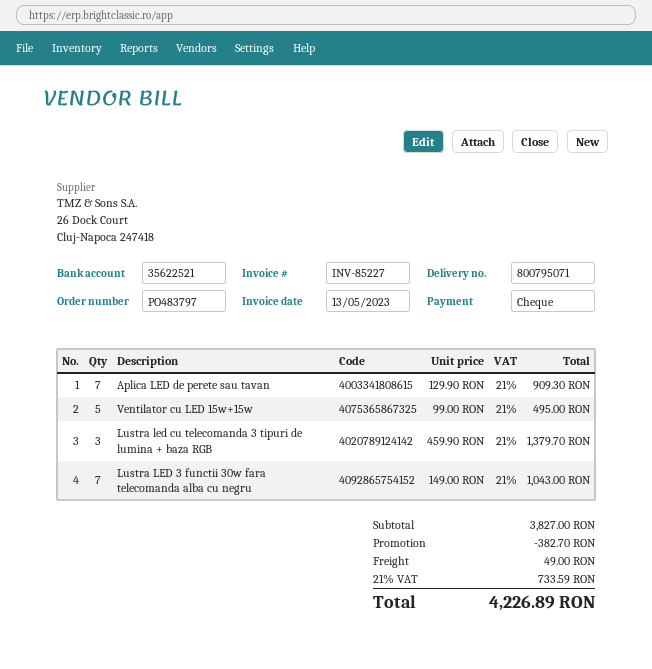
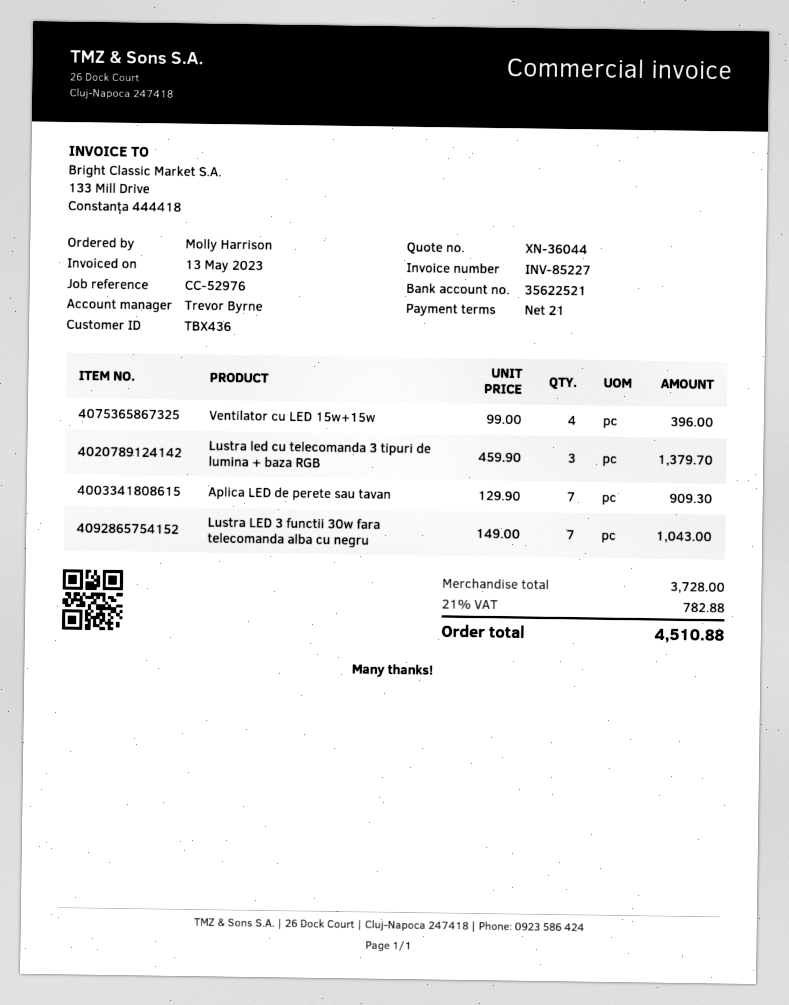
Ventilator cu LED 15w+15w: 5 x 99.00 = 495.00 -> 4 x 99.00 = 396.00
subtotal: 3827.00 -> 3728.00
discount: 382.70 -> none
shipping: 49.00 -> none
tax: 21% = 733.59 -> 21% = 782.88
total: 4226.89 -> 4510.88

